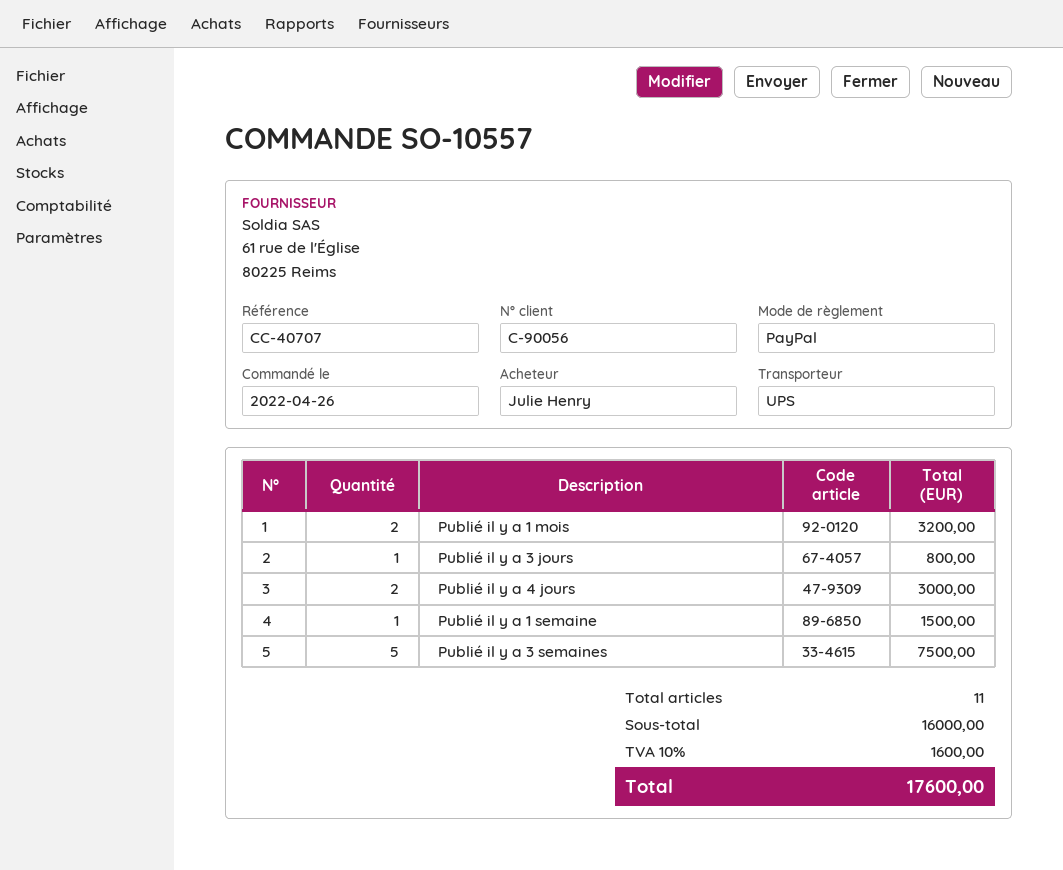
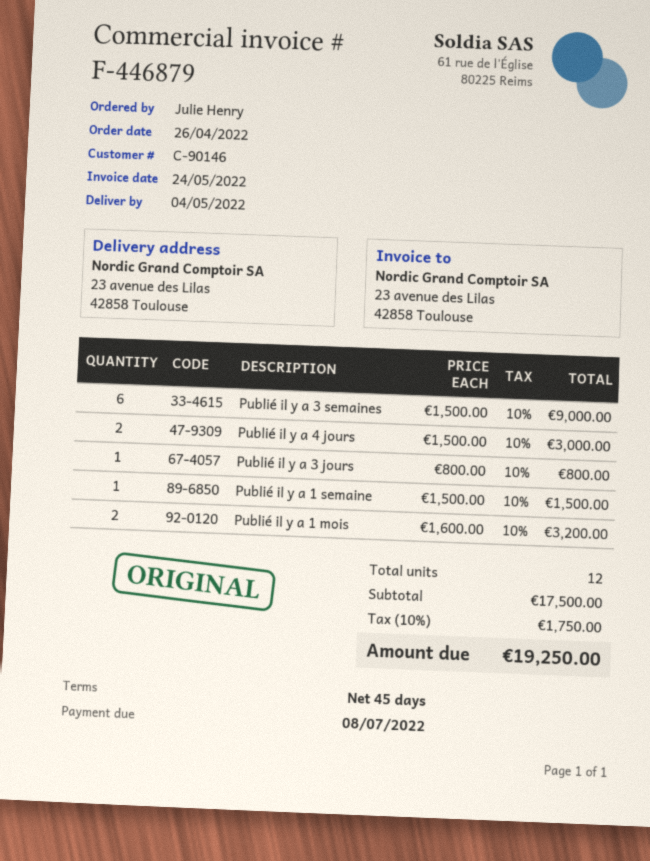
customer number: C-90056 -> C-90146
Publié il y a 3 semaines: 5 for 7500.00 -> 6 for 9000.00
total quantity: 11 -> 12
subtotal: 16000.00 -> 17500.00
tax: 10% = 1600.00 -> 10% = 1750.00
total: 17600.00 -> 19250.00

